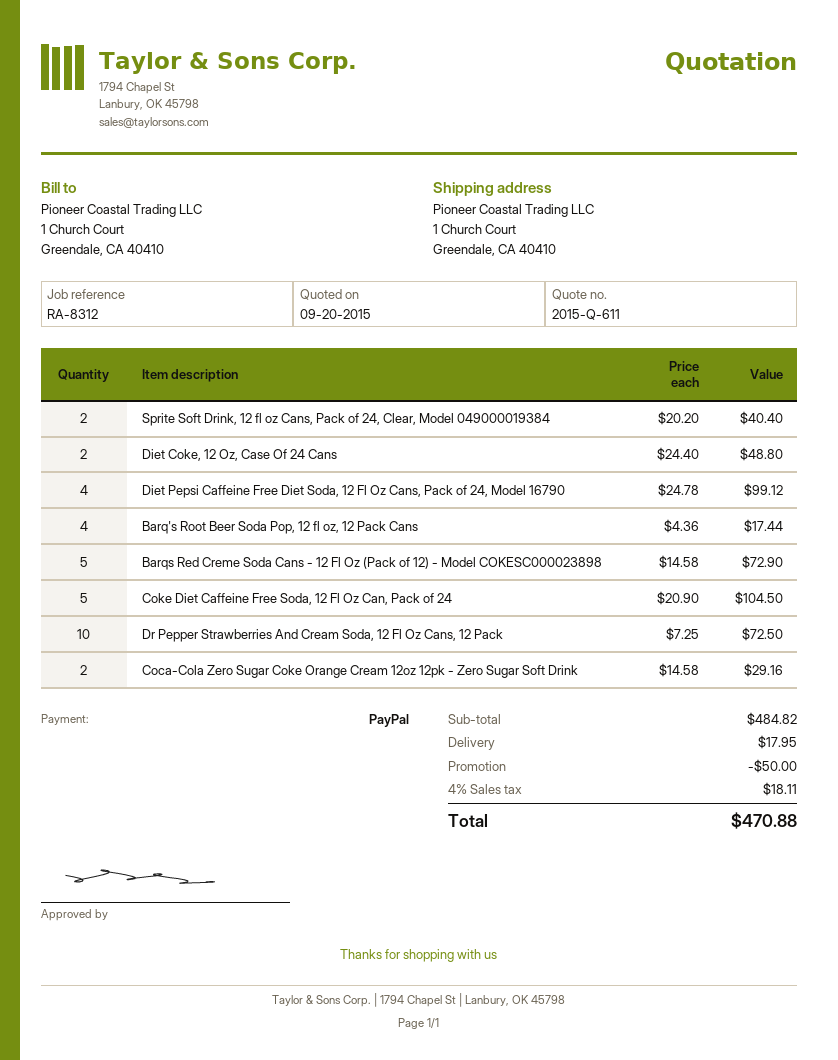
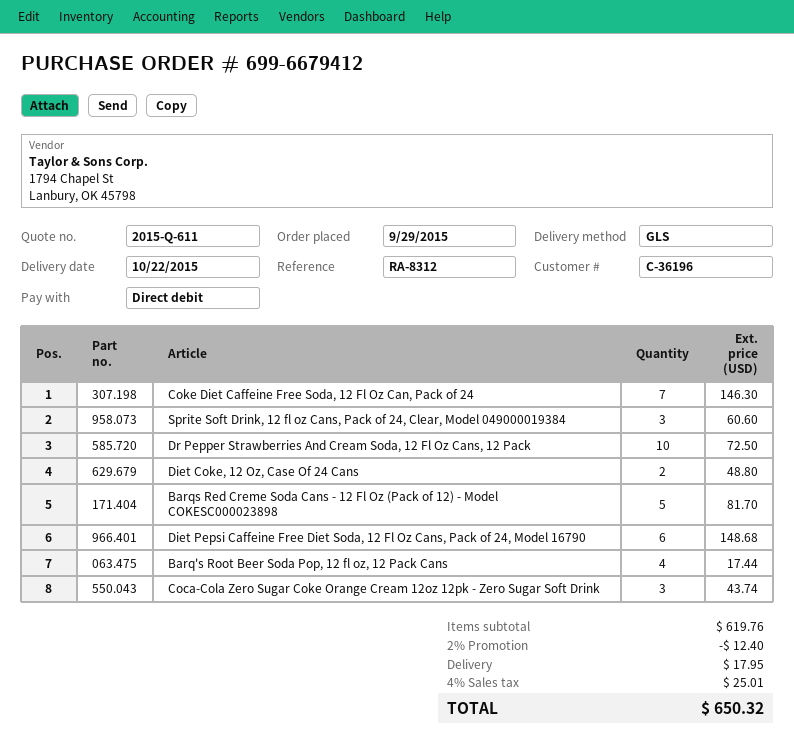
payment method: PayPal -> direct debit
Sprite Soft Drink, 12 fl oz Cans, Pack of 24, Clear, Model 049000019384: 2 for 40.40 -> 3 for 60.60
Diet Pepsi Caffeine Free Diet Soda, 12 Fl Oz Cans, Pack of 24, Model 16790: 4 for 99.12 -> 6 for 148.68
Barqs Red Creme Soda Cans - 12 Fl Oz (Pack of 12) - Model COKESC000023898: 5 for 72.90 -> 5 for 81.70
Coke Diet Caffeine Free Soda, 12 Fl Oz Can, Pack of 24: 5 for 104.50 -> 7 for 146.30
Coca-Cola Zero Sugar Coke Orange Cream 12oz 12pk - Zero Sugar Soft Drink: 2 for 29.16 -> 3 for 43.74
subtotal: 484.82 -> 619.76
discount: 50.00 -> 12.40
tax: 4% = 18.11 -> 4% = 25.01
total: 470.88 -> 650.32

